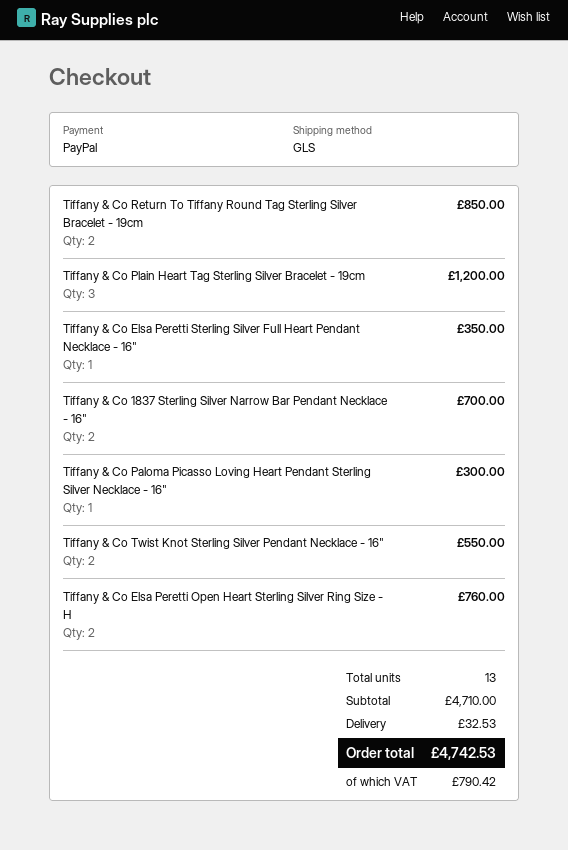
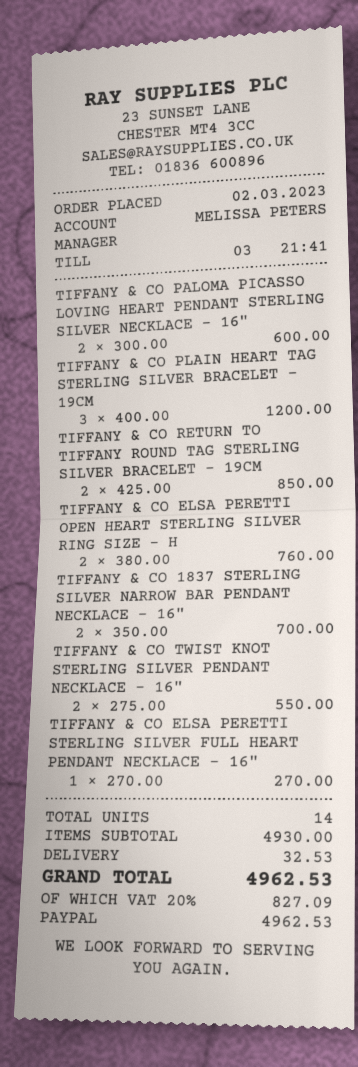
Tiffany & Co Elsa Peretti Sterling Silver Full Heart Pendant Necklace - 16": 1 for 350.00 -> 1 for 270.00
Tiffany & Co Paloma Picasso Loving Heart Pendant Sterling Silver Necklace - 16": 1 for 300.00 -> 2 for 600.00
total quantity: 13 -> 14
subtotal: 4710.00 -> 4930.00
tax: 790.42 -> 827.09
total: 4742.53 -> 4962.53

